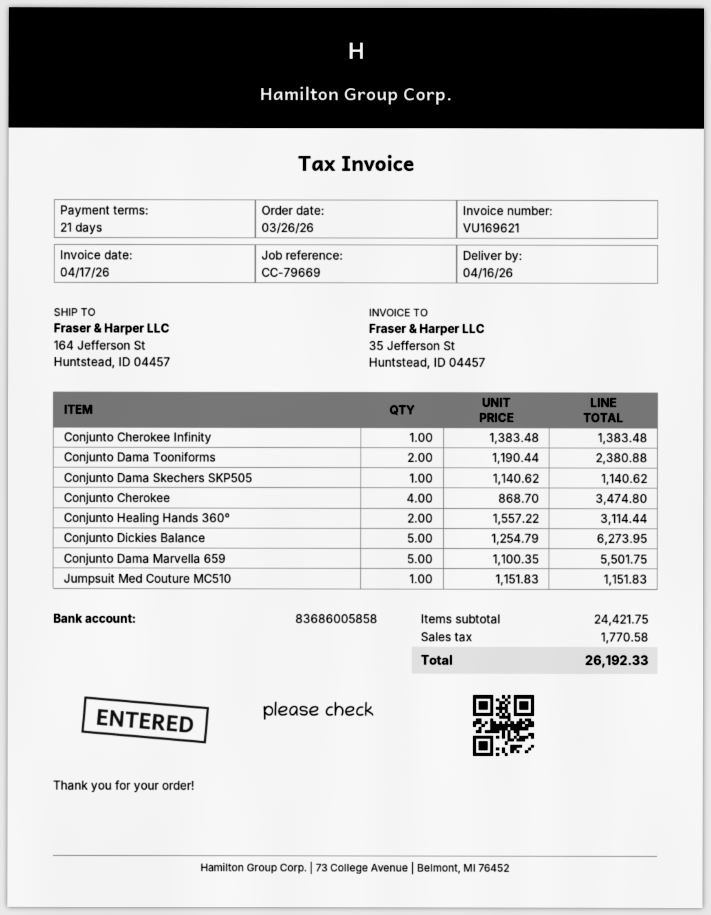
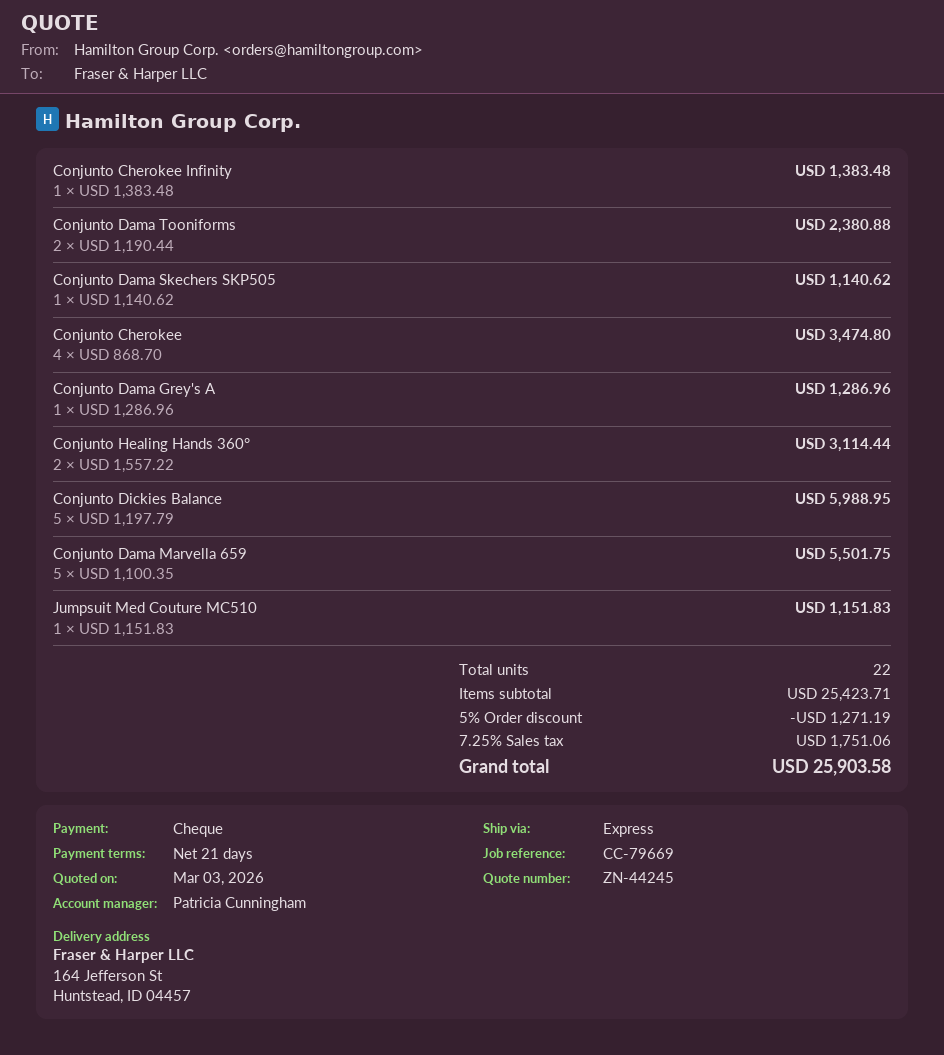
Conjunto Dickies Balance: 5 x 1254.79 = 6273.95 -> 5 x 1197.79 = 5988.95
Conjunto Dama Grey's A: none -> 1 x 1286.96 = 1286.96
subtotal: 24421.75 -> 25423.71
discount: none -> 5% = 1271.19
tax: 1770.58 -> 1751.06
total: 26192.33 -> 25903.58

